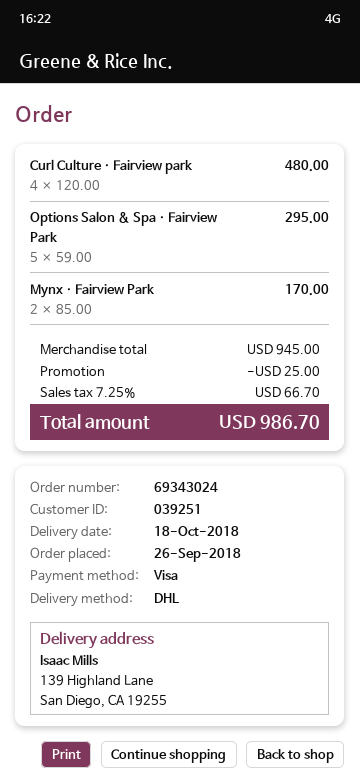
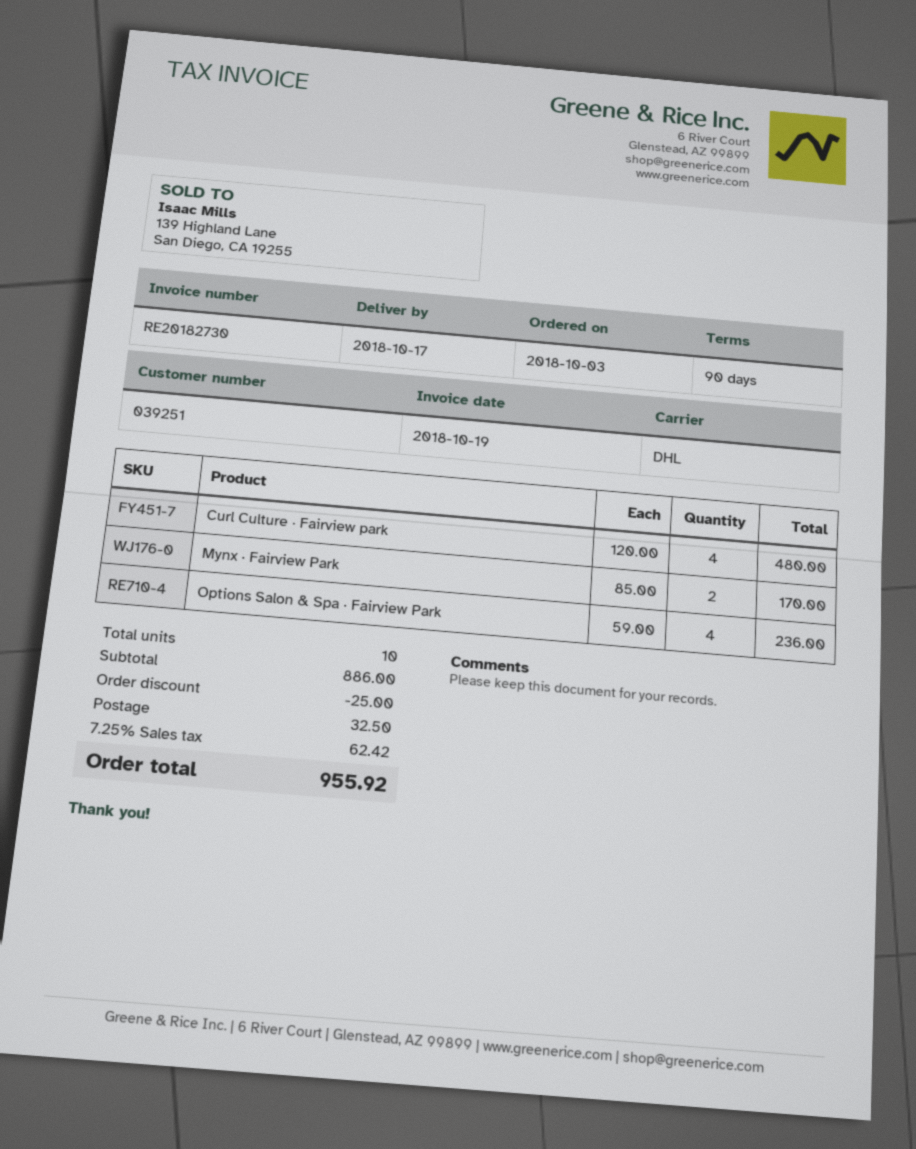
order date: 2018-09-26 -> 2018-10-03
delivery date: 2018-10-18 -> 2018-10-17
Options Salon & Spa · Fairview Park: 5 x 59.00 = 295.00 -> 4 x 59.00 = 236.00
subtotal: 945.00 -> 886.00
shipping: none -> 32.50
tax: 7.25% = 66.70 -> 7.25% = 62.42
total: 986.70 -> 955.92

